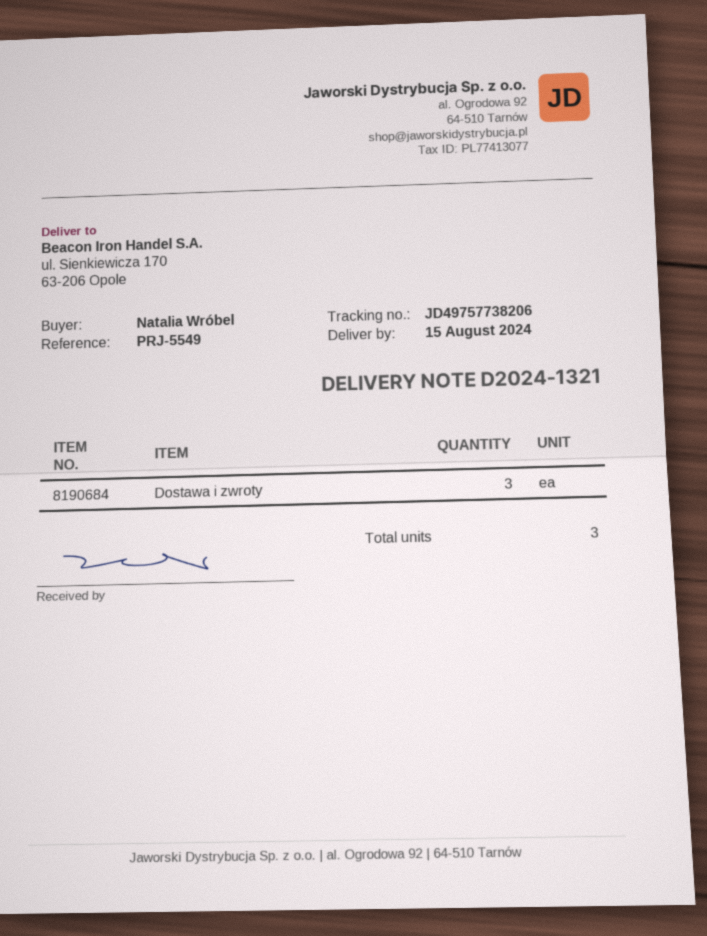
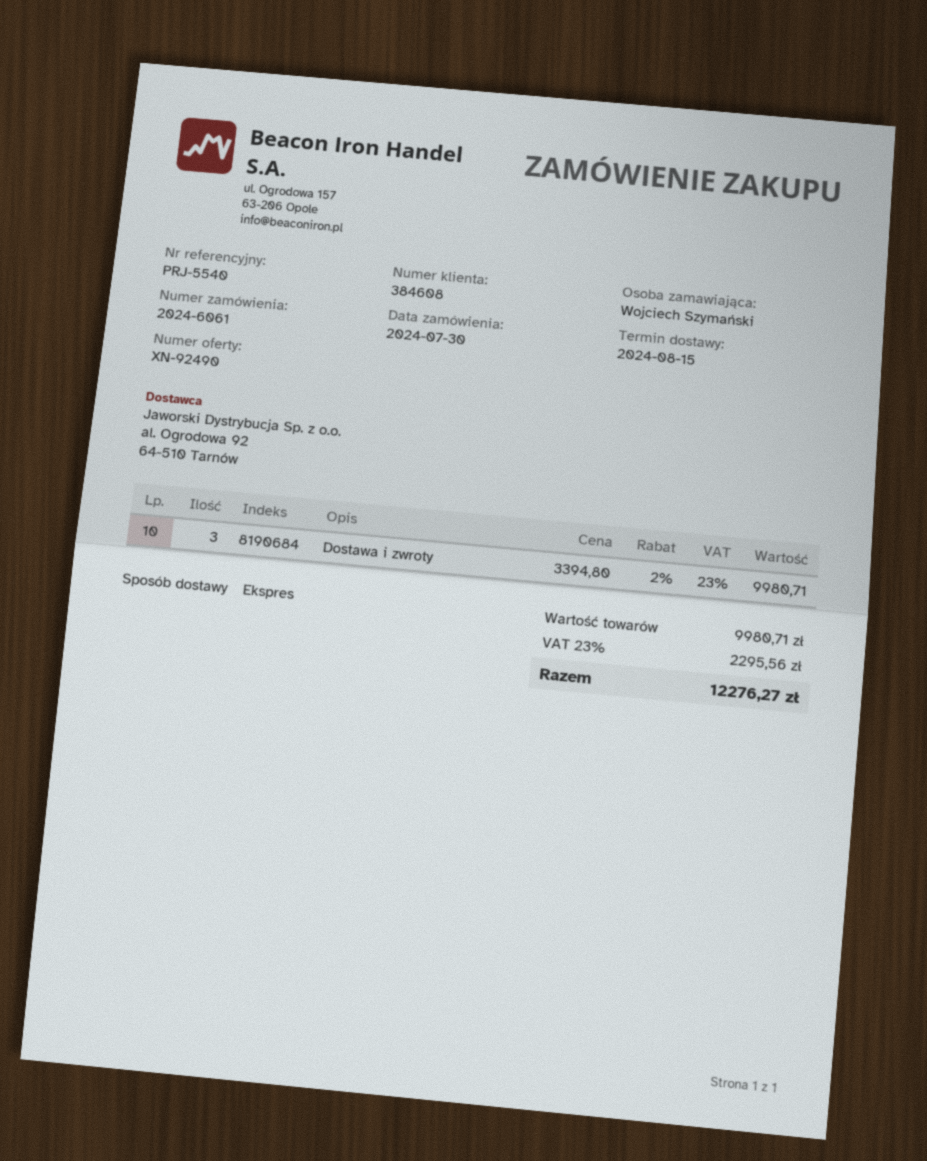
reference: PRJ-5549 -> PRJ-5540
ordered by: Natalia Wróbel -> Wojciech Szymański

